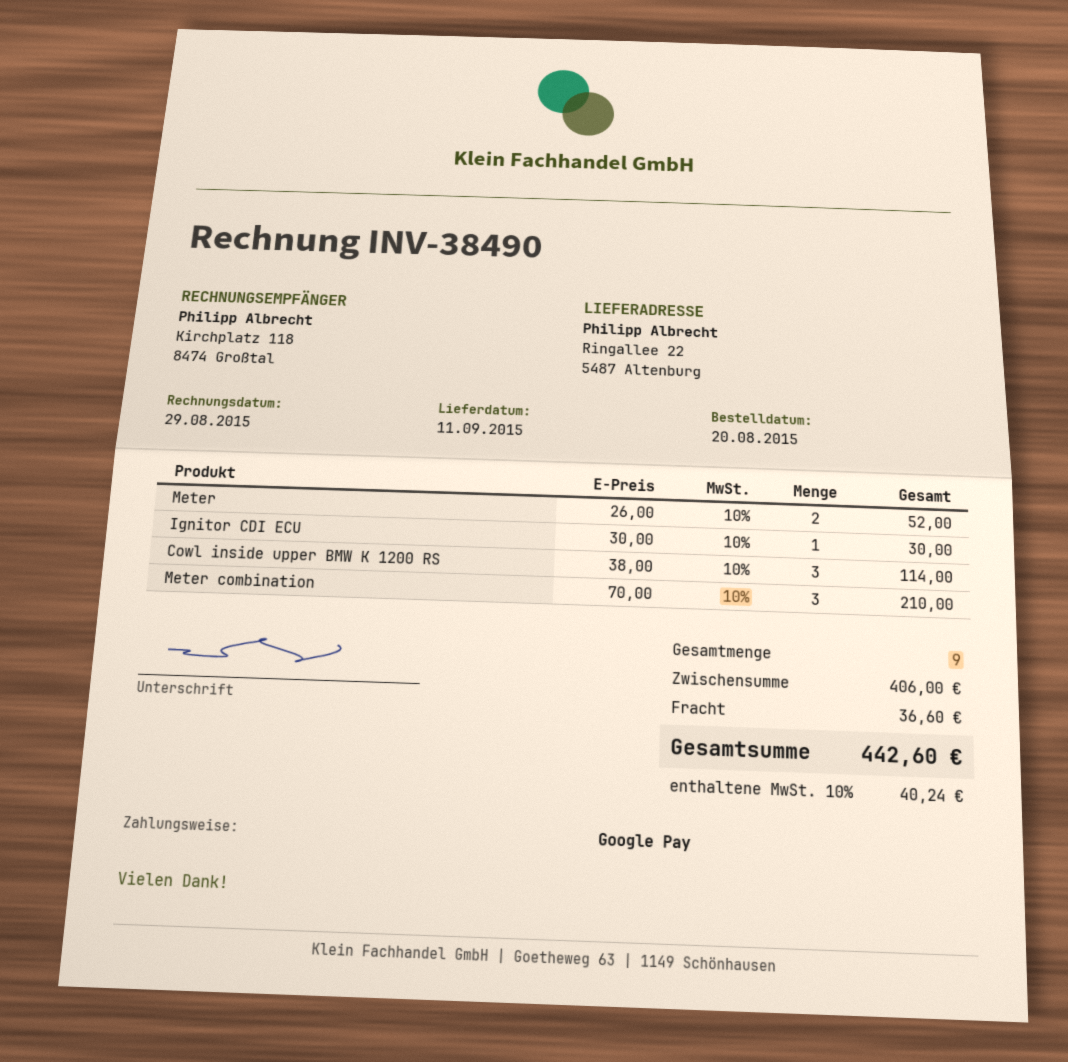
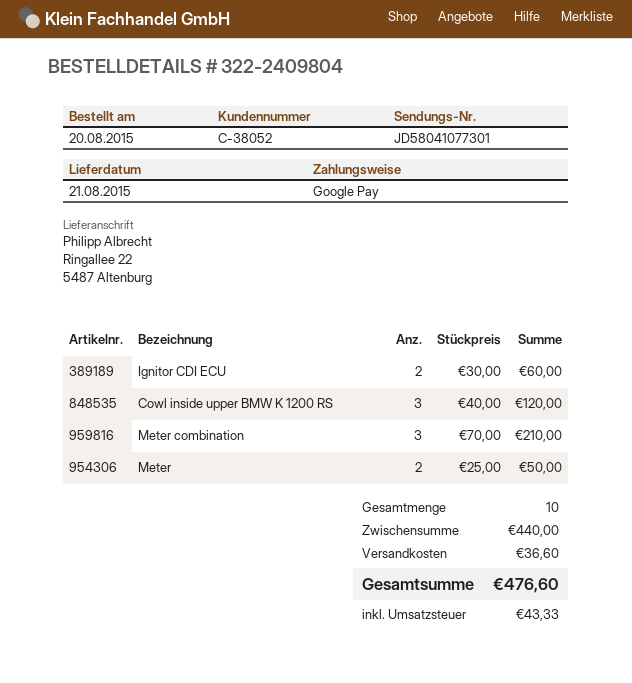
delivery date: 2015-09-11 -> 2015-08-21
Meter: 2 x 26.00 = 52.00 -> 2 x 25.00 = 50.00
Ignitor CDI ECU: 1 x 30.00 = 30.00 -> 2 x 30.00 = 60.00
Cowl inside upper BMW K 1200 RS: 3 x 38.00 = 114.00 -> 3 x 40.00 = 120.00
total quantity: 9 -> 10
subtotal: 406.00 -> 440.00
tax: 40.24 -> 43.33
total: 442.60 -> 476.60

